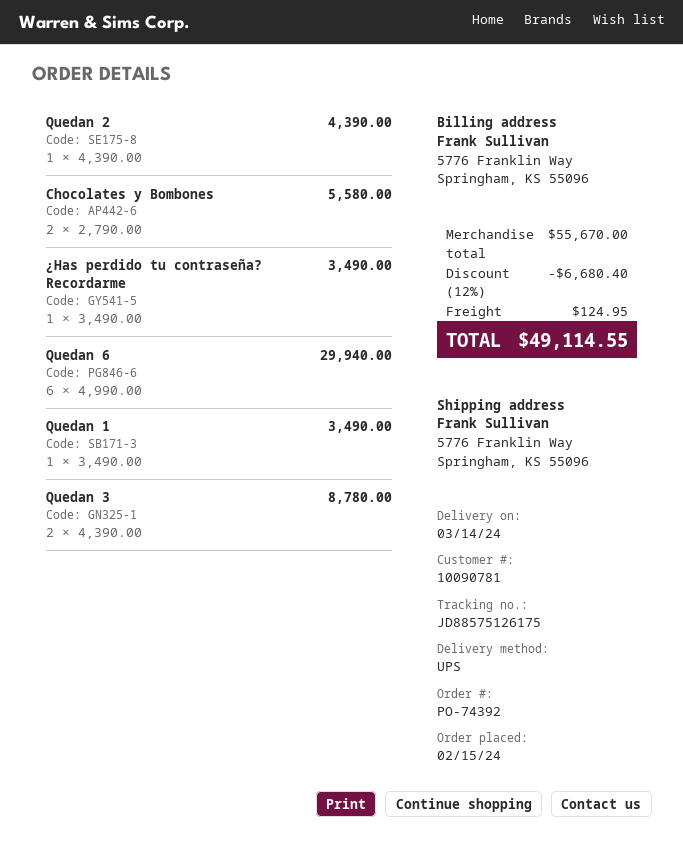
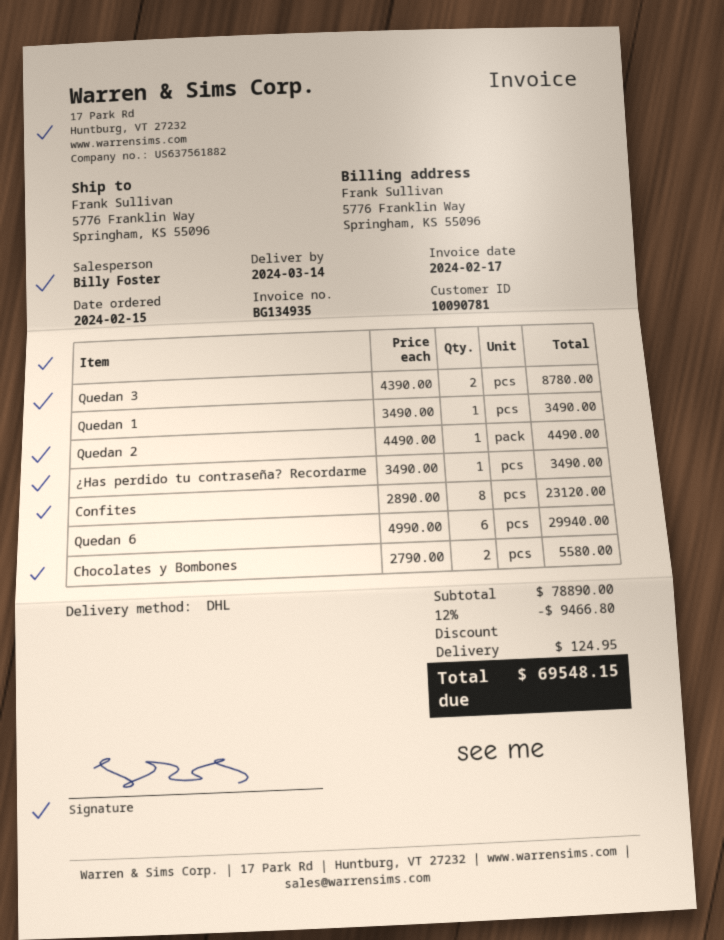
shipping method: UPS -> DHL
Quedan 2: 1 x 4390.00 = 4390.00 -> 1 x 4490.00 = 4490.00
Confites: none -> 8 x 2890.00 = 23120.00
subtotal: 55670.00 -> 78890.00
discount: 12% = 6680.40 -> 12% = 9466.80
total: 49114.55 -> 69548.15

